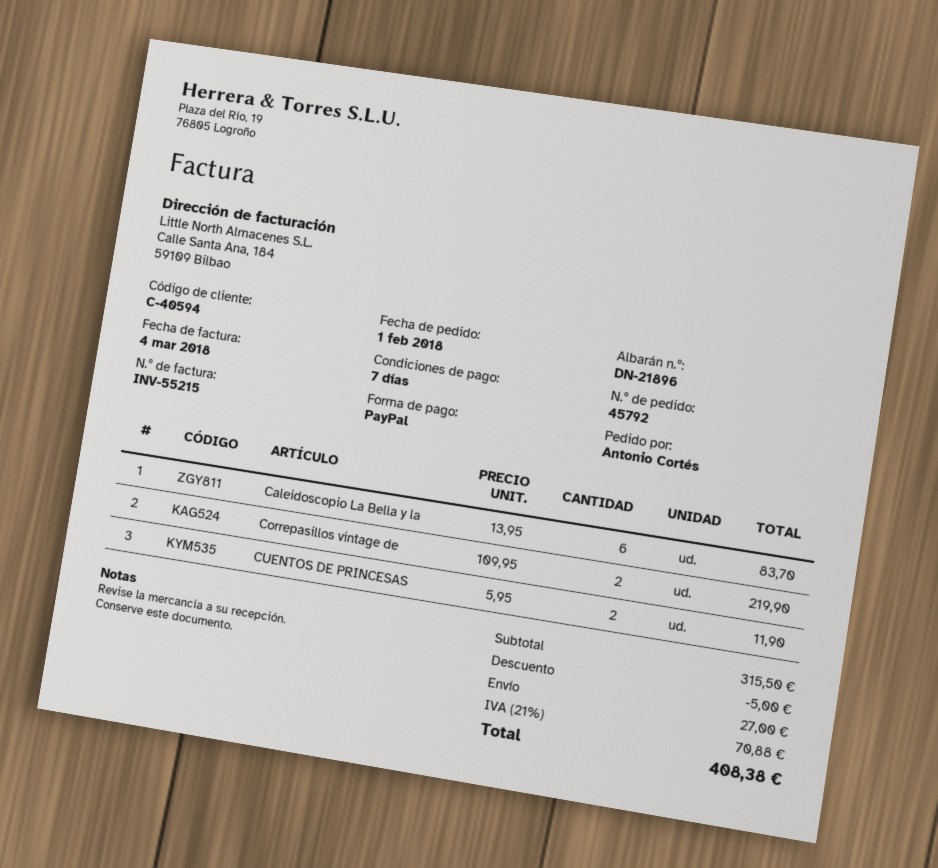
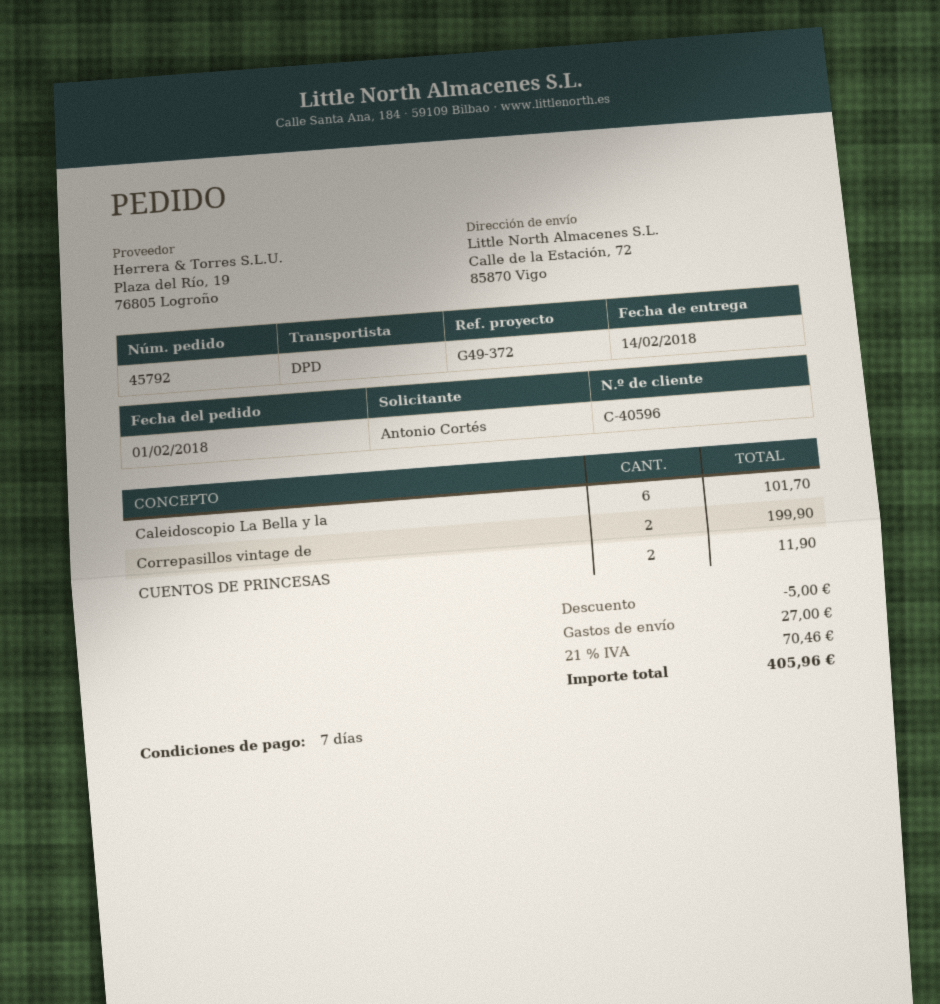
customer number: C-40594 -> C-40596
Caleidoscopio La Bella y la: 6 for 83.70 -> 6 for 101.70
Correpasillos vintage de: 2 for 219.90 -> 2 for 199.90
tax: 21% = 70.88 -> 21% = 70.46
total: 408.38 -> 405.96

